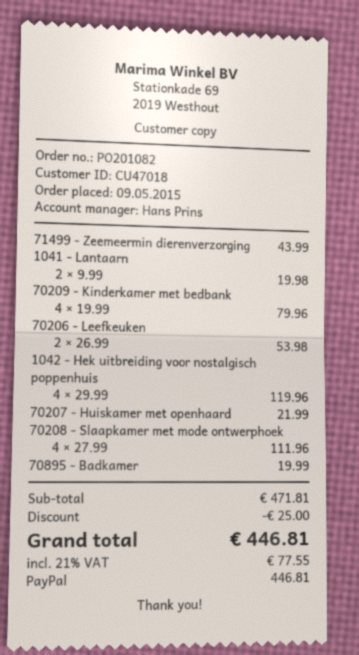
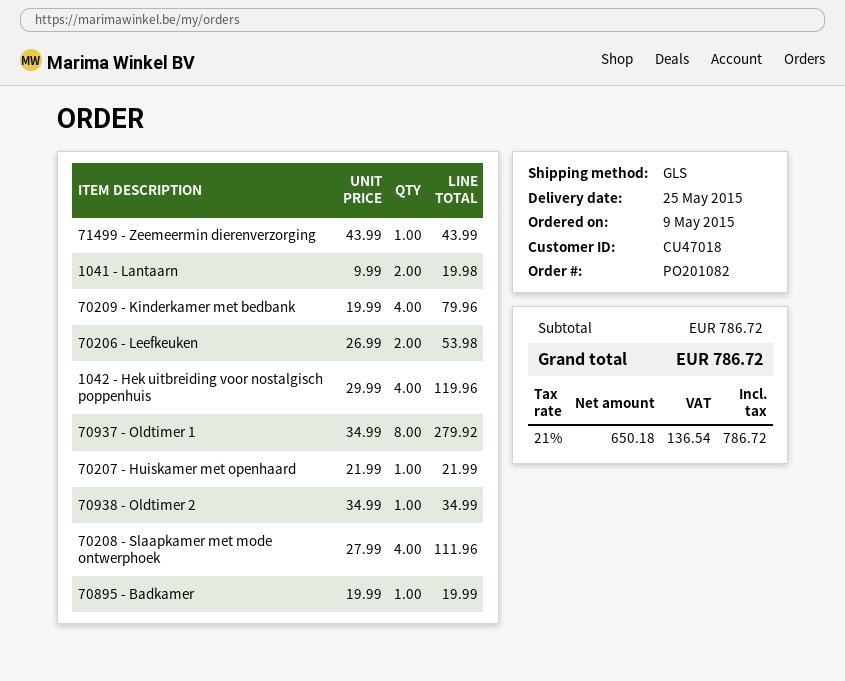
70937 - Oldtimer 1: none -> 8 x 34.99 = 279.92
70938 - Oldtimer 2: none -> 1 x 34.99 = 34.99
subtotal: 471.81 -> 786.72
discount: 25.00 -> none
tax: 21% = 77.55 -> 21% = 136.54
total: 446.81 -> 786.72

